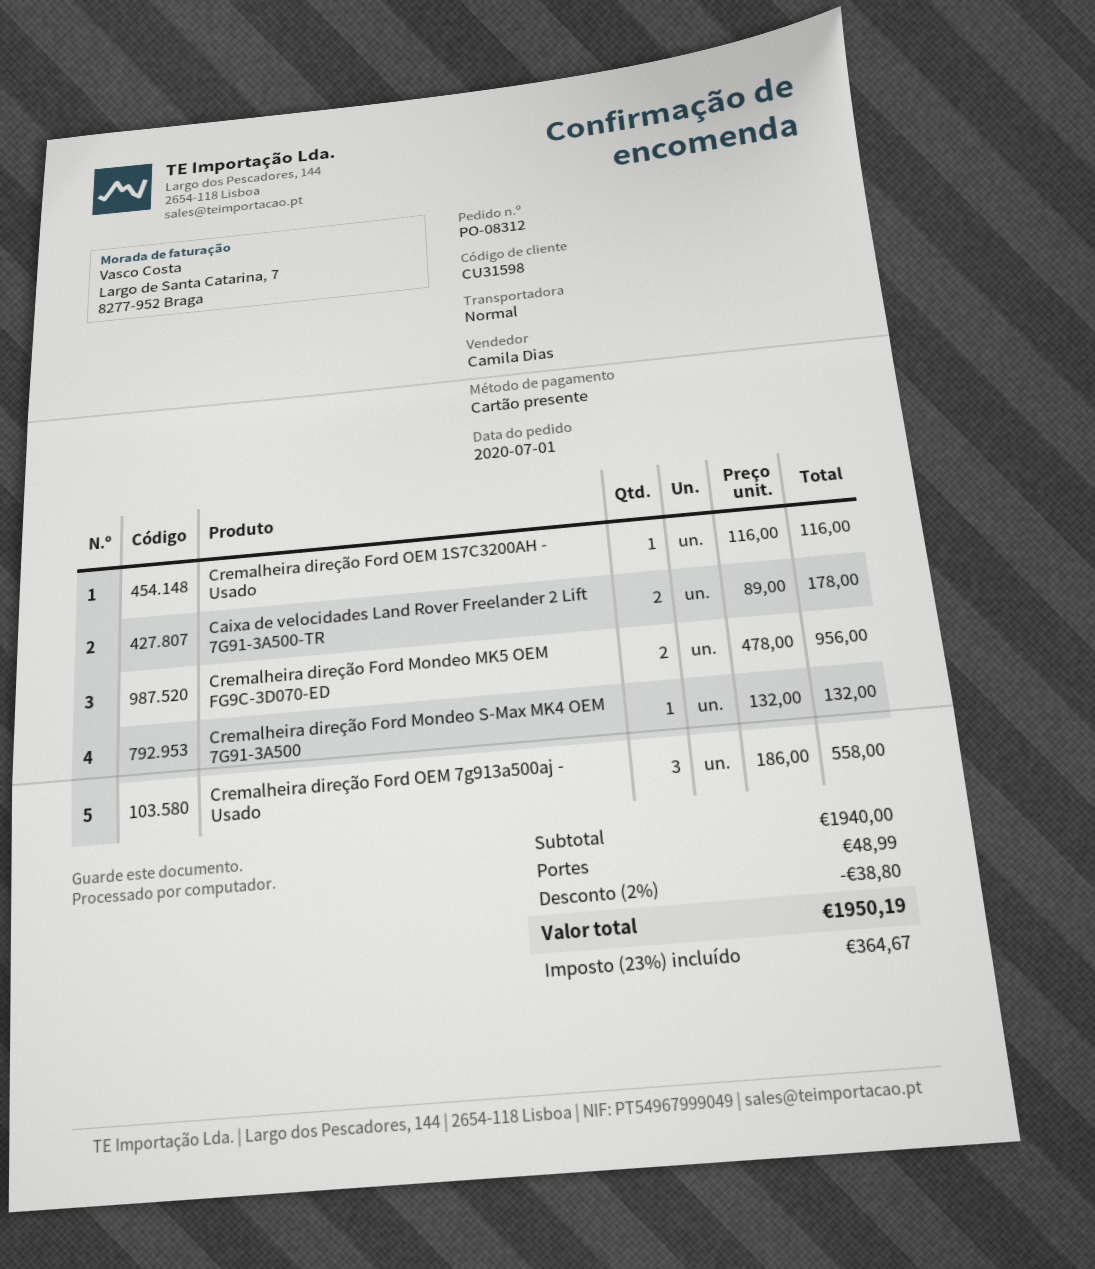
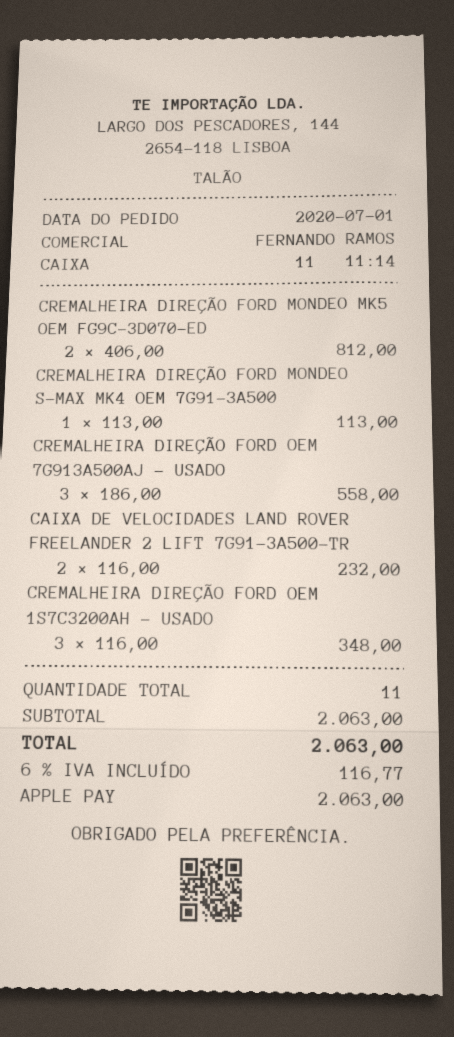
sales rep: Camila Dias -> FERNANDO RAMOS
payment method: gift card -> Apple Pay
Cremalheira direção Ford OEM 1S7C3200AH - Usado: 1 x 116.00 = 116.00 -> 3 x 116.00 = 348.00
Caixa de velocidades Land Rover Freelander 2 Lift 7G91-3A500-TR: 2 x 89.00 = 178.00 -> 2 x 116.00 = 232.00
Cremalheira direção Ford Mondeo MK5 OEM FG9C-3D070-ED: 2 x 478.00 = 956.00 -> 2 x 406.00 = 812.00
Cremalheira direção Ford Mondeo S-Max MK4 OEM 7G91-3A500: 1 x 132.00 = 132.00 -> 1 x 113.00 = 113.00
subtotal: 1940.00 -> 2063.00
discount: 2% = 38.80 -> none
shipping: 48.99 -> none
tax: 23% = 364.67 -> 6% = 116.77
total: 1950.19 -> 2063.00

